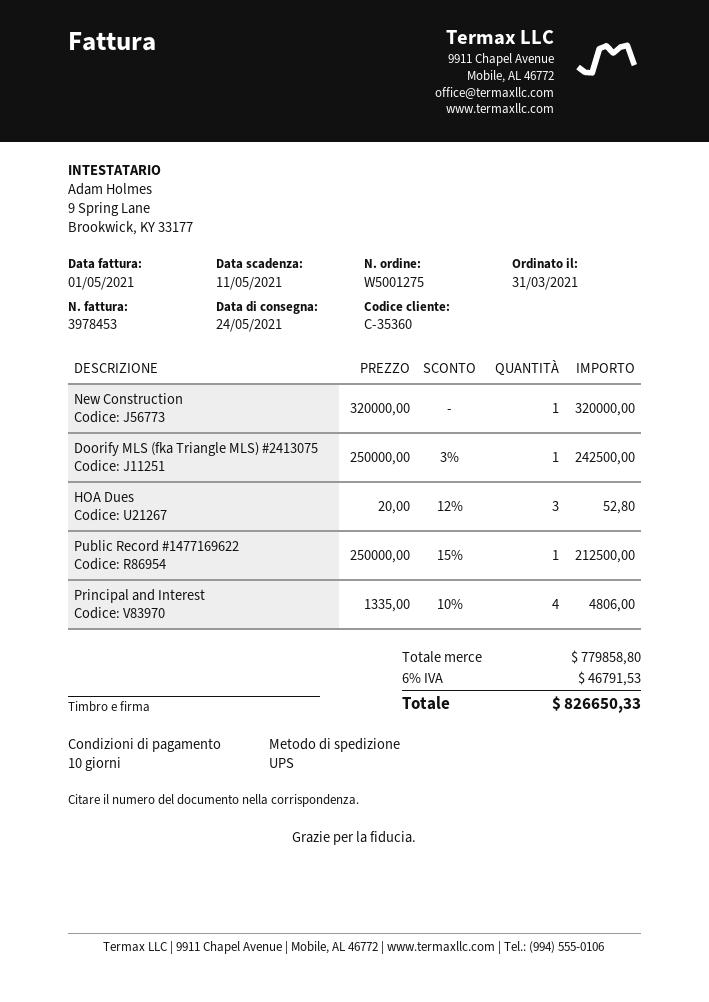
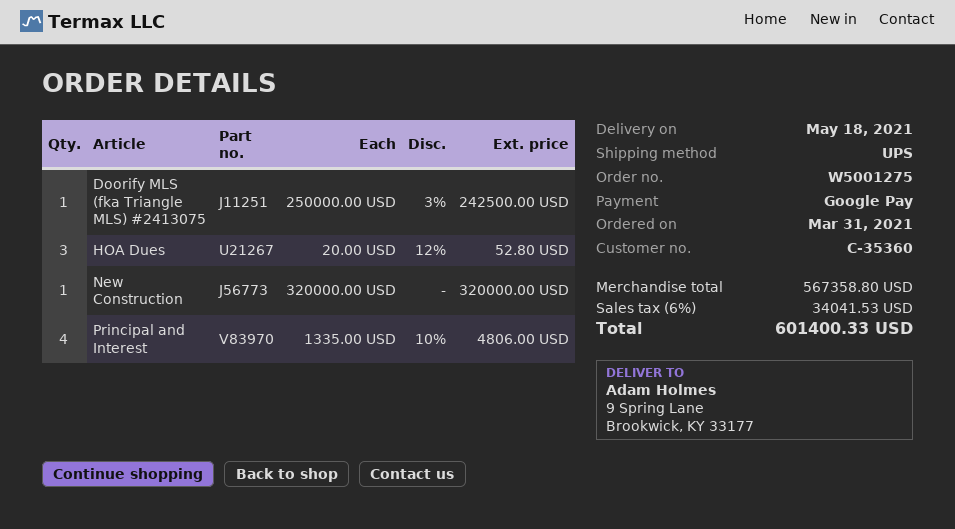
delivery date: 2021-05-24 -> 2021-05-18
Public Record #1477169622: 1 x 250000.00 - 15% = 212500.00 -> none
subtotal: 779858.80 -> 567358.80
tax: 6% = 46791.53 -> 6% = 34041.53
total: 826650.33 -> 601400.33

